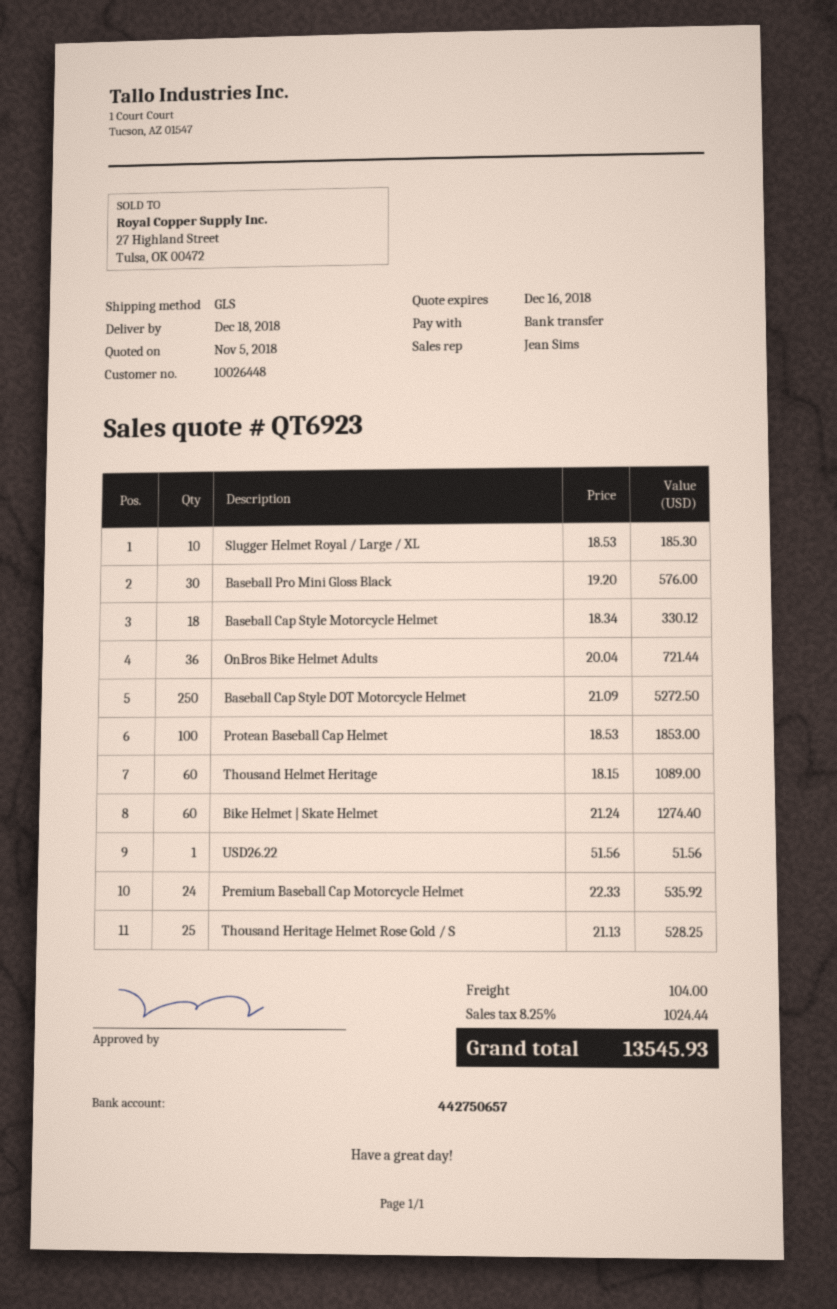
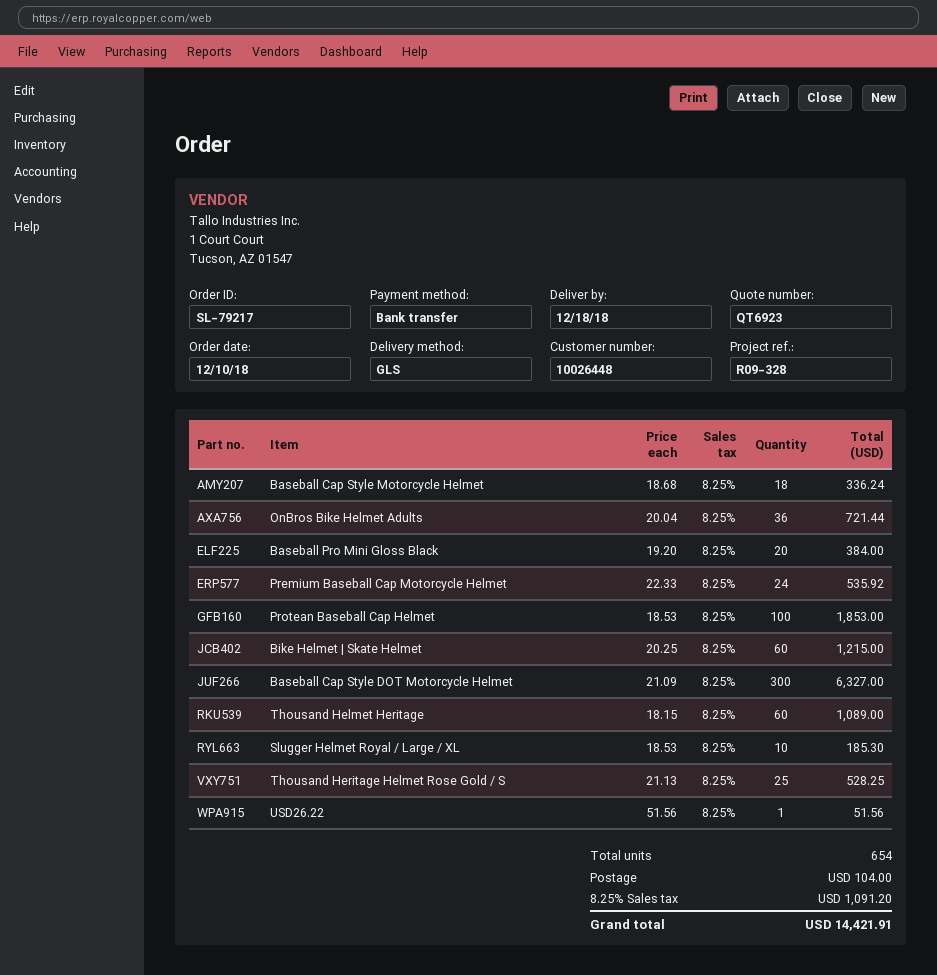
Baseball Pro Mini Gloss Black: 30 x 19.20 = 576.00 -> 20 x 19.20 = 384.00
Baseball Cap Style Motorcycle Helmet: 18 x 18.34 = 330.12 -> 18 x 18.68 = 336.24
Baseball Cap Style DOT Motorcycle Helmet: 250 x 21.09 = 5272.50 -> 300 x 21.09 = 6327.00
Bike Helmet | Skate Helmet: 60 x 21.24 = 1274.40 -> 60 x 20.25 = 1215.00
tax: 8.25% = 1024.44 -> 8.25% = 1091.20
total: 13545.93 -> 14421.91

